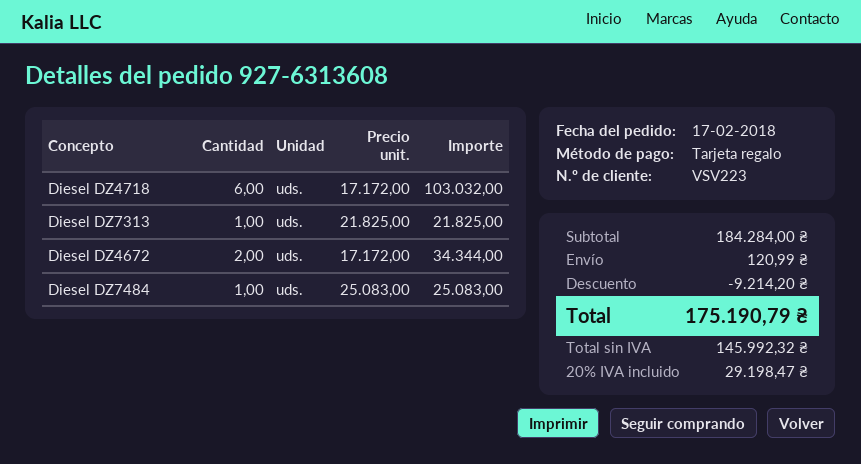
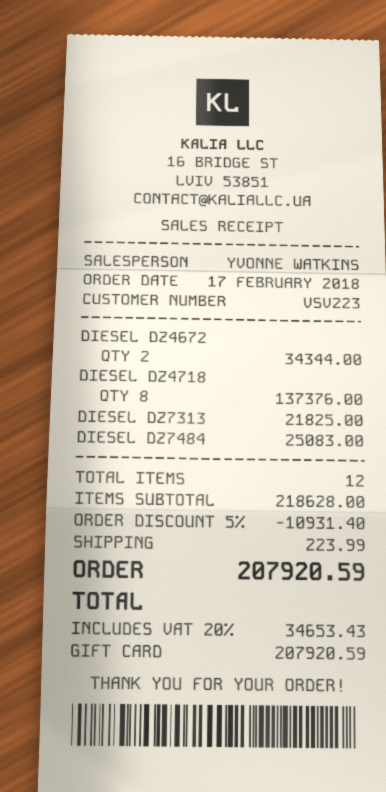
Diesel DZ4718: 6 for 103032.00 -> 8 for 137376.00
subtotal: 184284.00 -> 218628.00
discount: 9214.20 -> 10931.40
shipping: 120.99 -> 223.99
tax: 20% = 29198.47 -> 20% = 34653.43
total: 175190.79 -> 207920.59

